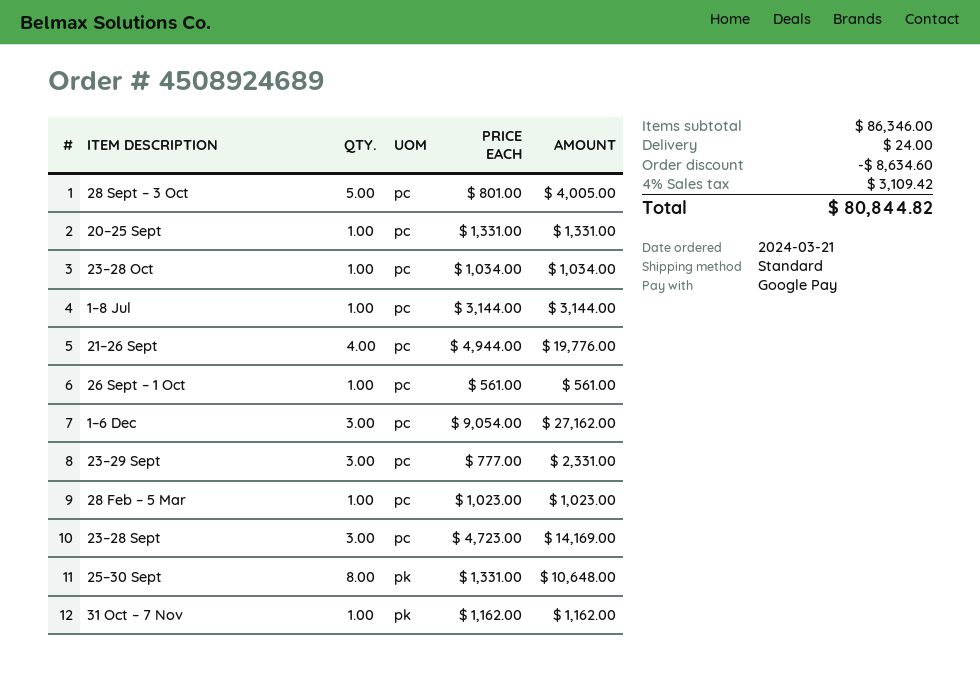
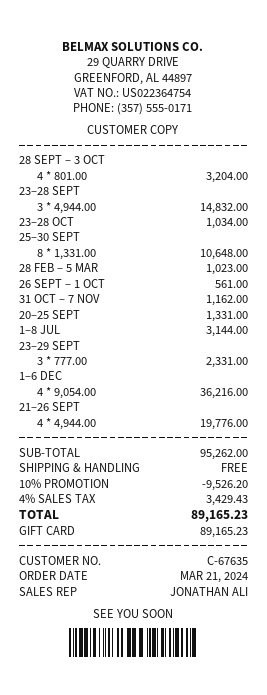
payment method: Google Pay -> gift card
28 Sept – 3 Oct: 5 x 801.00 = 4005.00 -> 4 x 801.00 = 3204.00
1–6 Dec: 3 x 9054.00 = 27162.00 -> 4 x 9054.00 = 36216.00
23–28 Sept: 3 x 4723.00 = 14169.00 -> 3 x 4944.00 = 14832.00
subtotal: 86346.00 -> 95262.00
discount: 8634.60 -> 9526.20
shipping: 24.00 -> 0.00
tax: 4% = 3109.42 -> 4% = 3429.43
total: 80844.82 -> 89165.23

